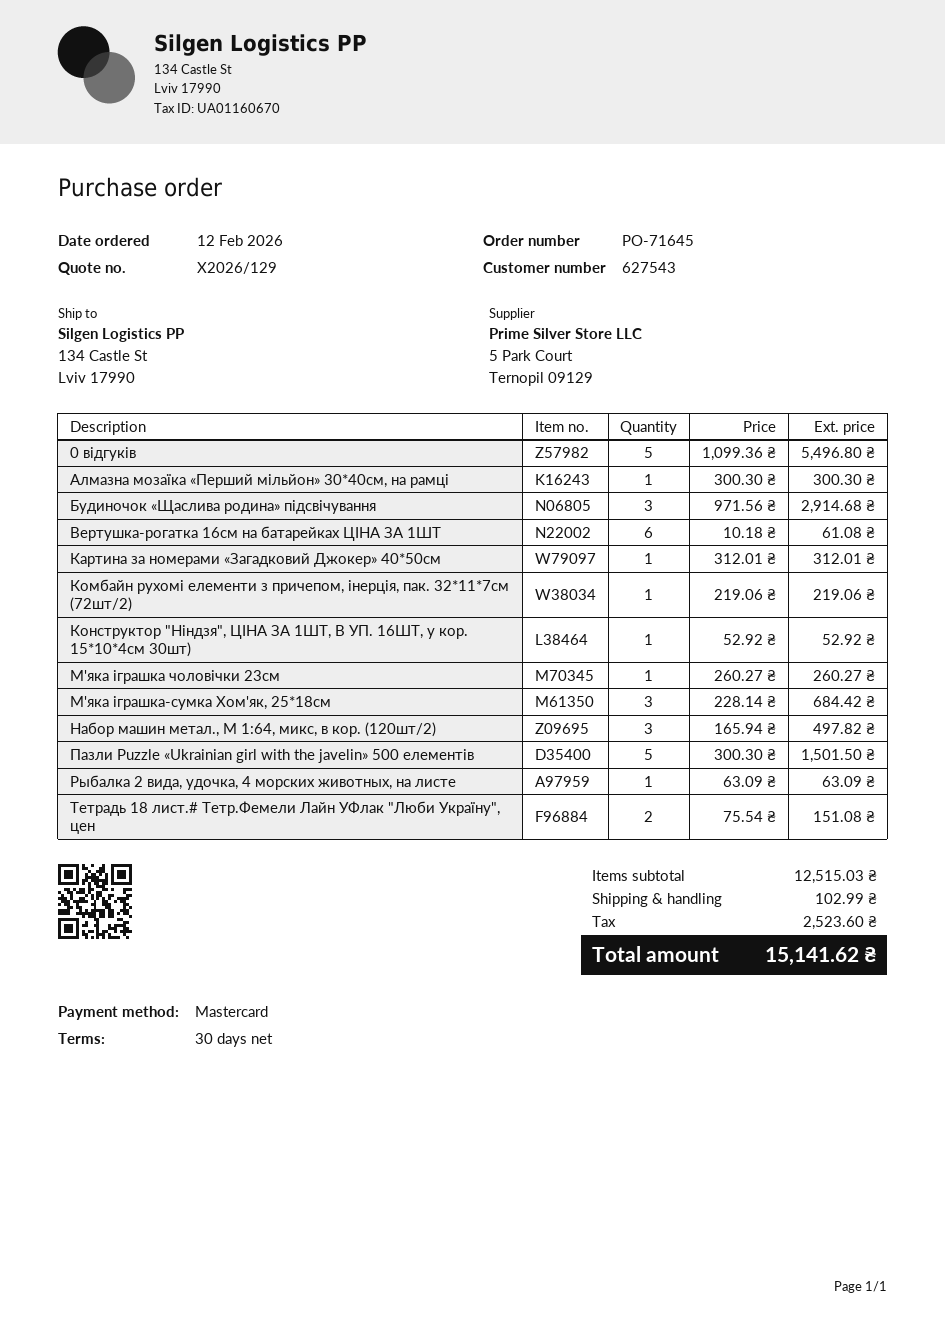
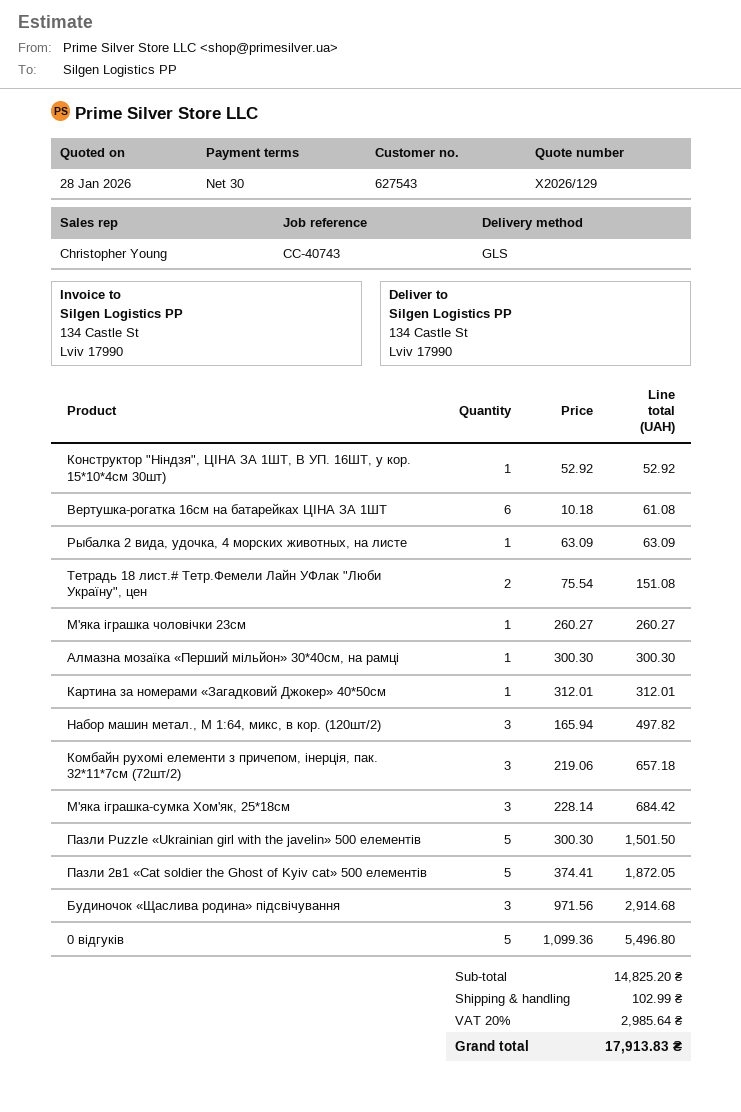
Комбайн рухомі елементи з причепом, інерція, пак. 32*11*7см (72шт/2): 1 x 219.06 = 219.06 -> 3 x 219.06 = 657.18
Пазли 2в1 «Сat soldier the Ghost of Kyiv cat» 500 елементів: none -> 5 x 374.41 = 1872.05
subtotal: 12515.03 -> 14825.20
tax: 2523.60 -> 2985.64
total: 15141.62 -> 17913.83

